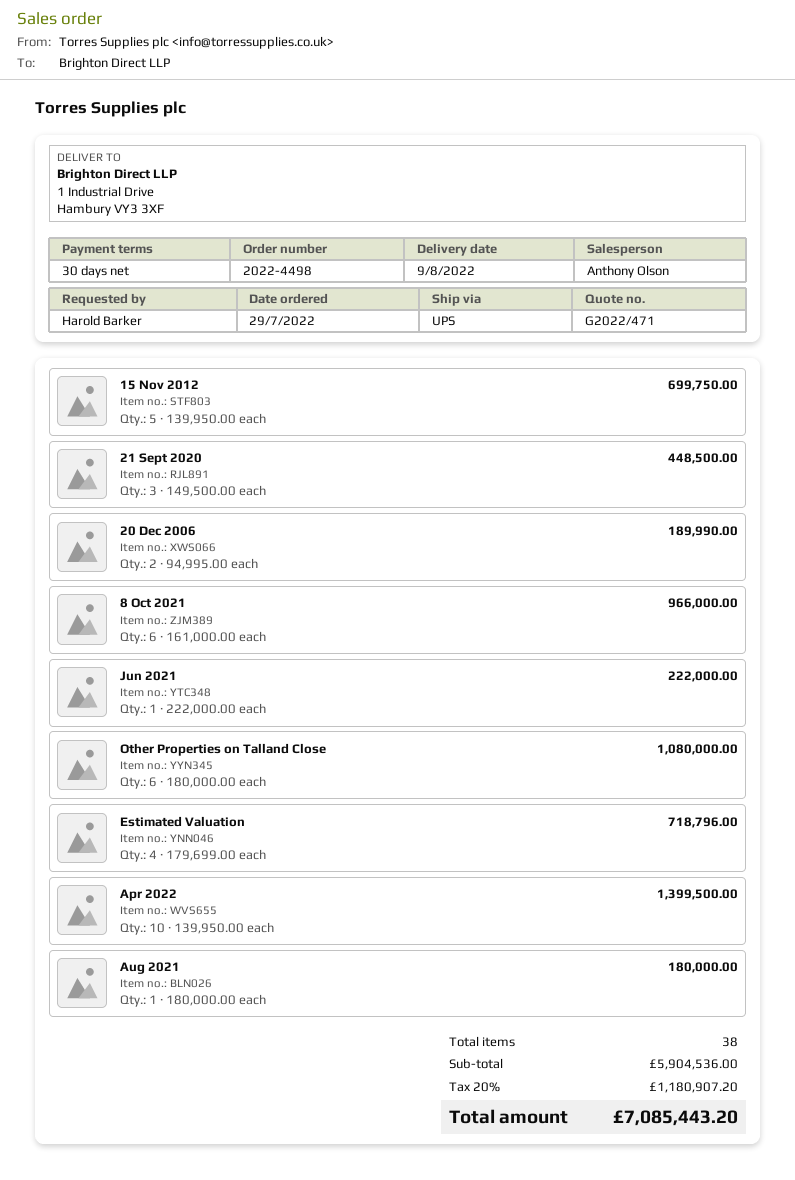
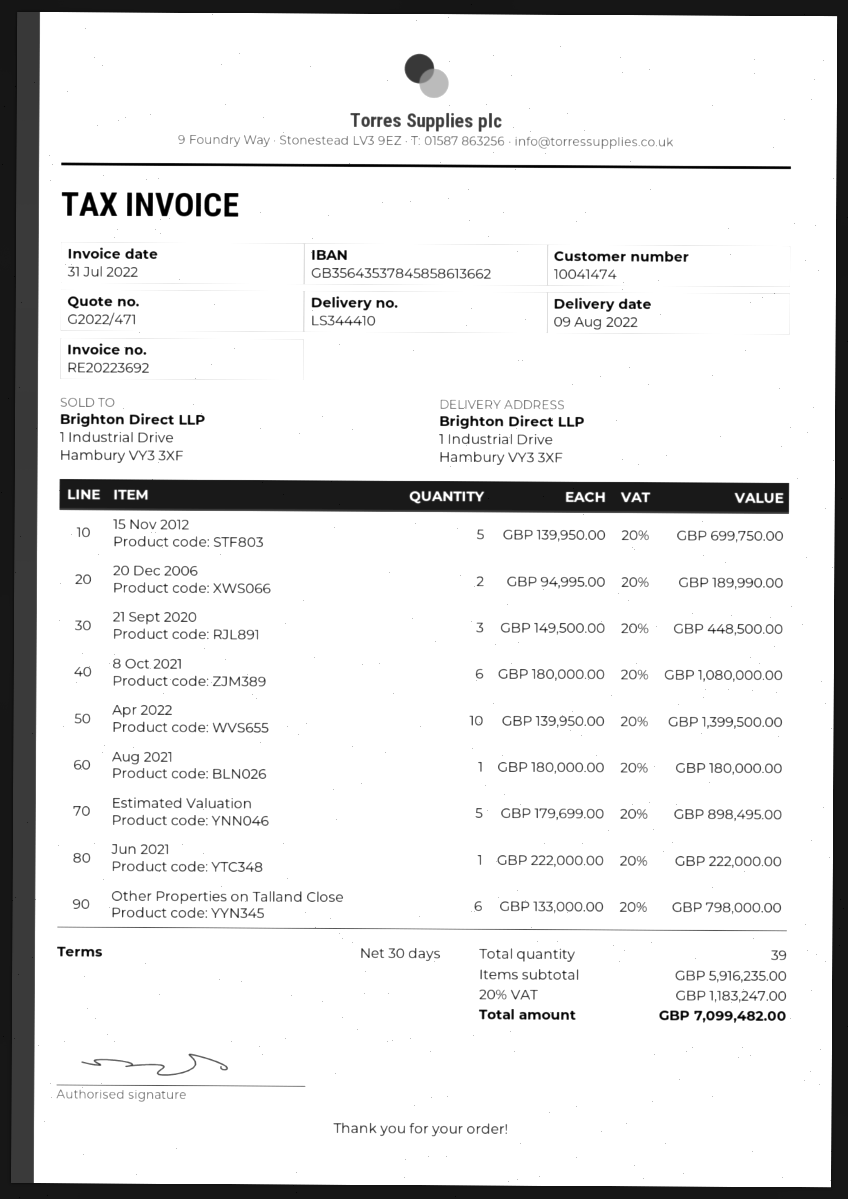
8 Oct 2021: 6 x 161000.00 = 966000.00 -> 6 x 180000.00 = 1080000.00
Other Properties on Talland Close: 6 x 180000.00 = 1080000.00 -> 6 x 133000.00 = 798000.00
Estimated Valuation: 4 x 179699.00 = 718796.00 -> 5 x 179699.00 = 898495.00
total quantity: 38 -> 39
subtotal: 5904536.00 -> 5916235.00
tax: 20% = 1180907.20 -> 20% = 1183247.00
total: 7085443.20 -> 7099482.00

